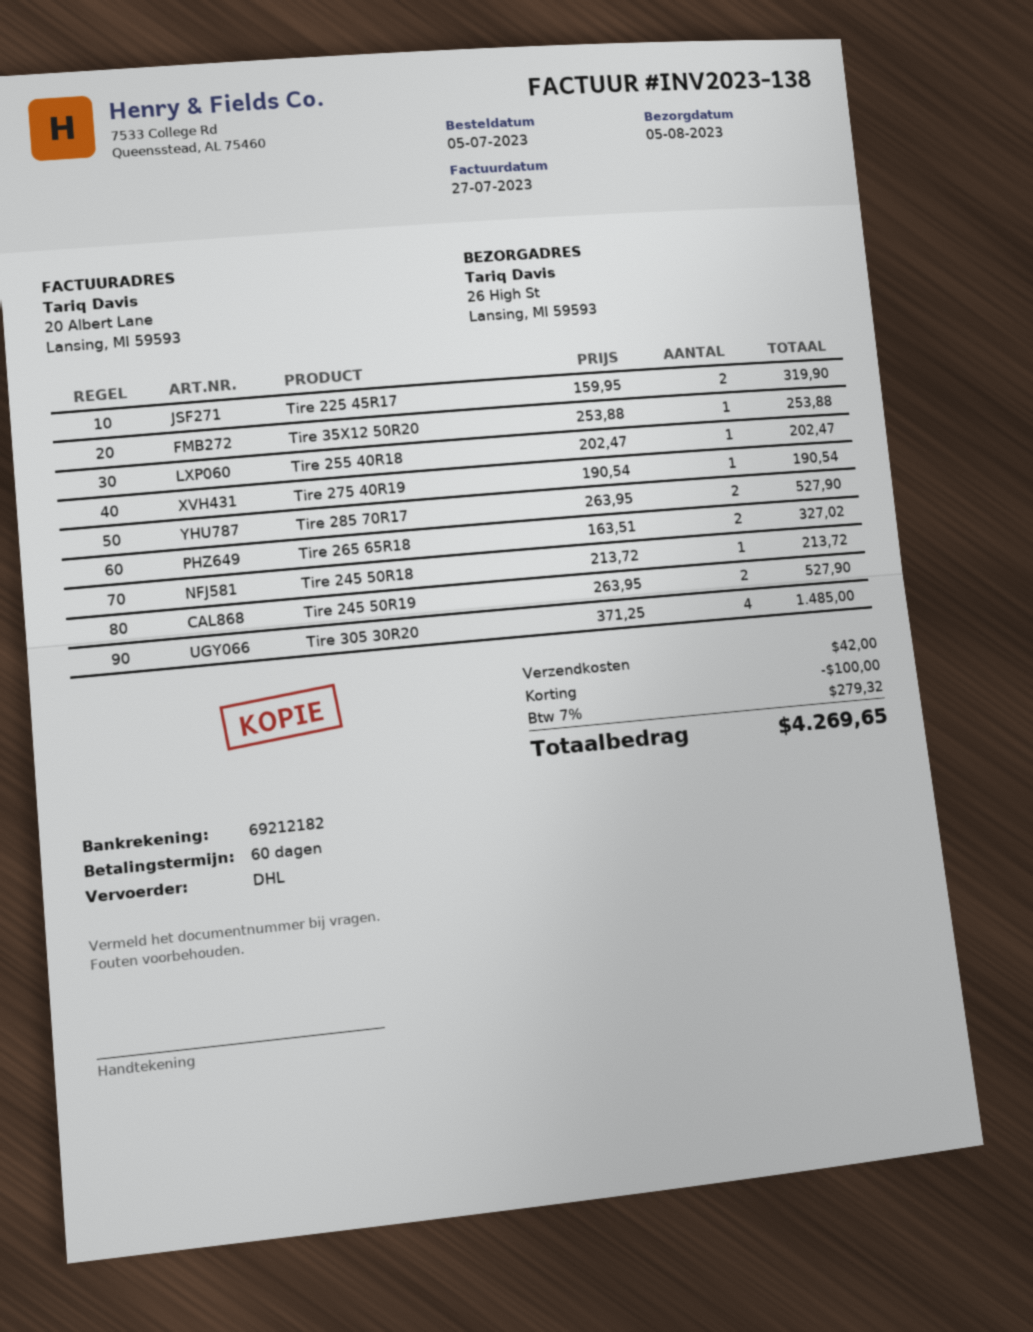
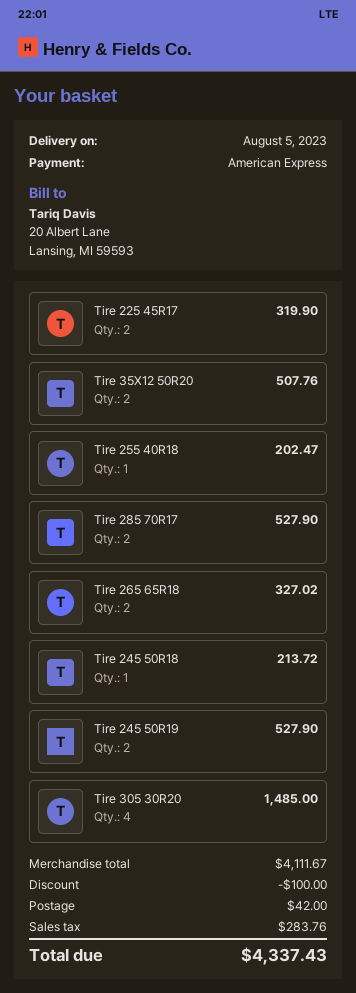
Tire 35X12 50R20: 1 for 253.88 -> 2 for 507.76
Tire 275 40R19: 1 for 190.54 -> none
tax: 279.32 -> 283.76
total: 4269.65 -> 4337.43

